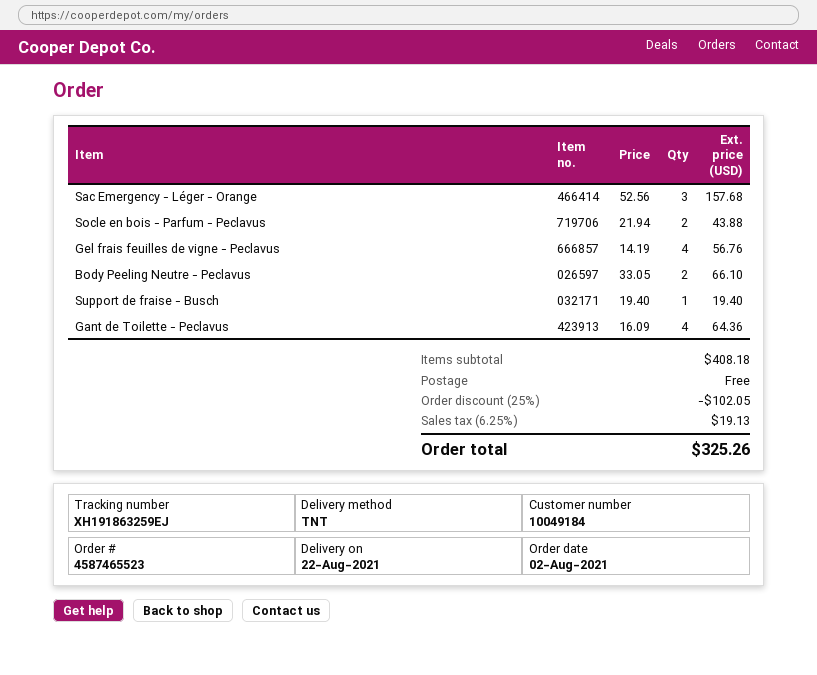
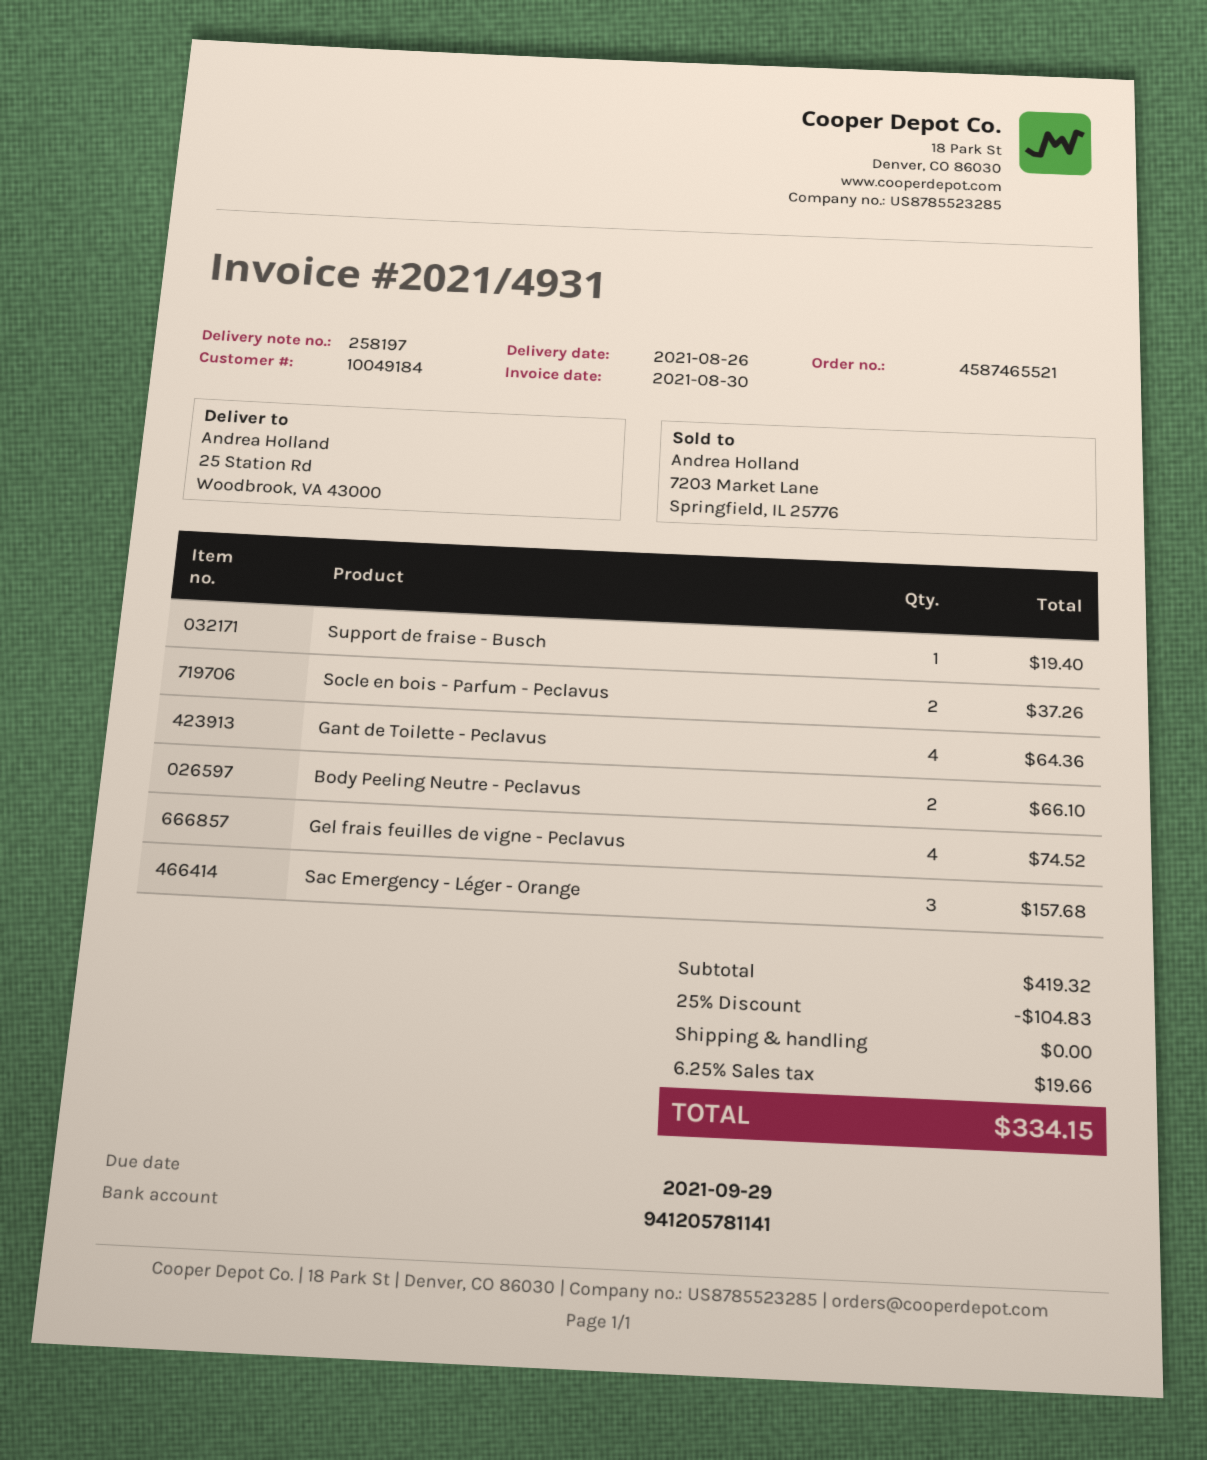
order number: 4587465523 -> 4587465521
delivery date: 2021-08-22 -> 2021-08-26
Socle en bois - Parfum - Peclavus: 2 for 43.88 -> 2 for 37.26
Gel frais feuilles de vigne - Peclavus: 4 for 56.76 -> 4 for 74.52
subtotal: 408.18 -> 419.32
discount: 25% = 102.05 -> 25% = 104.83
tax: 6.25% = 19.13 -> 6.25% = 19.66
total: 325.26 -> 334.15

